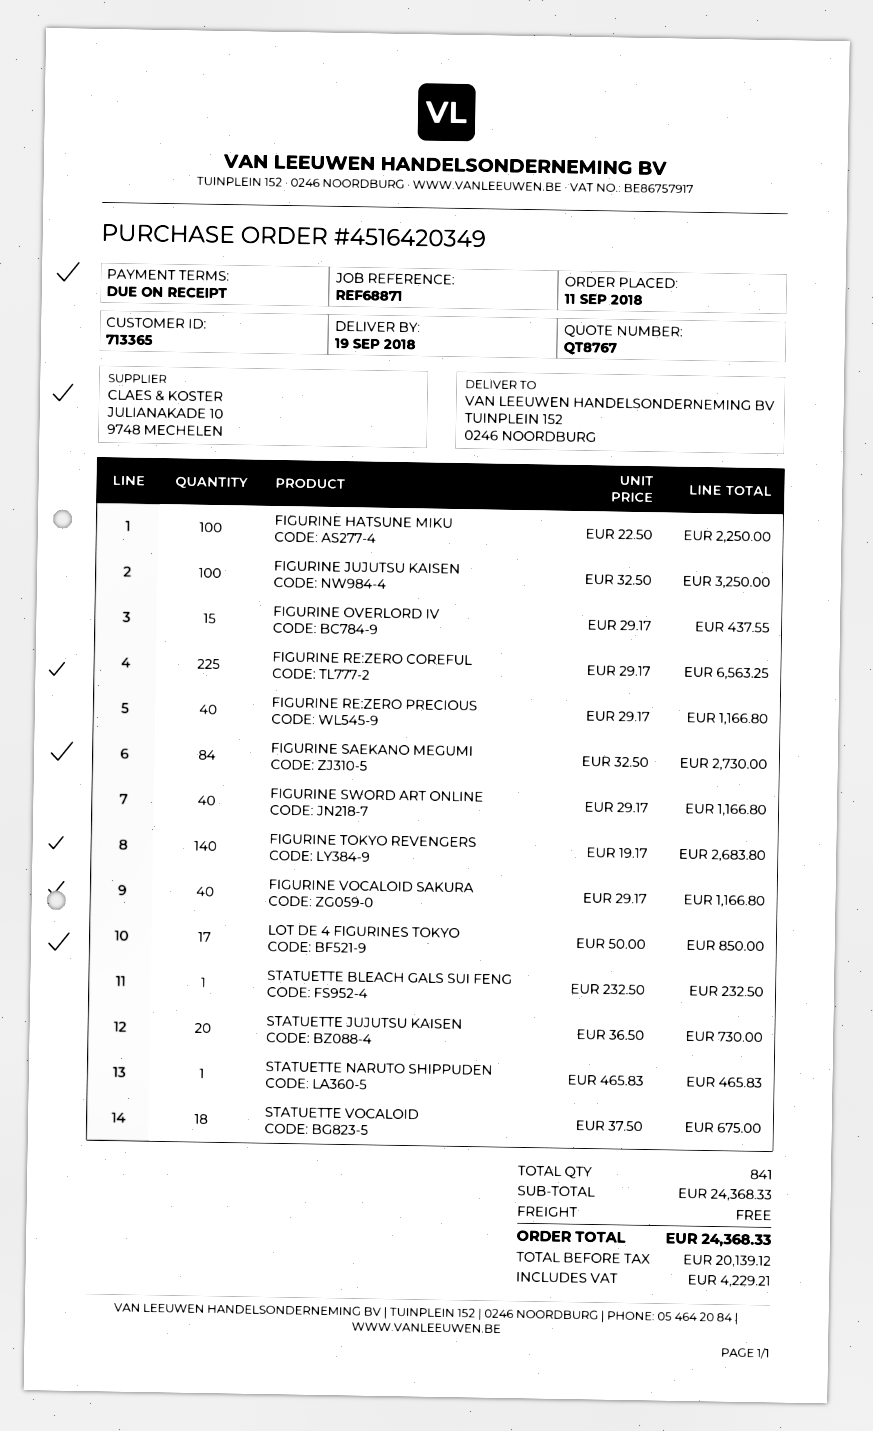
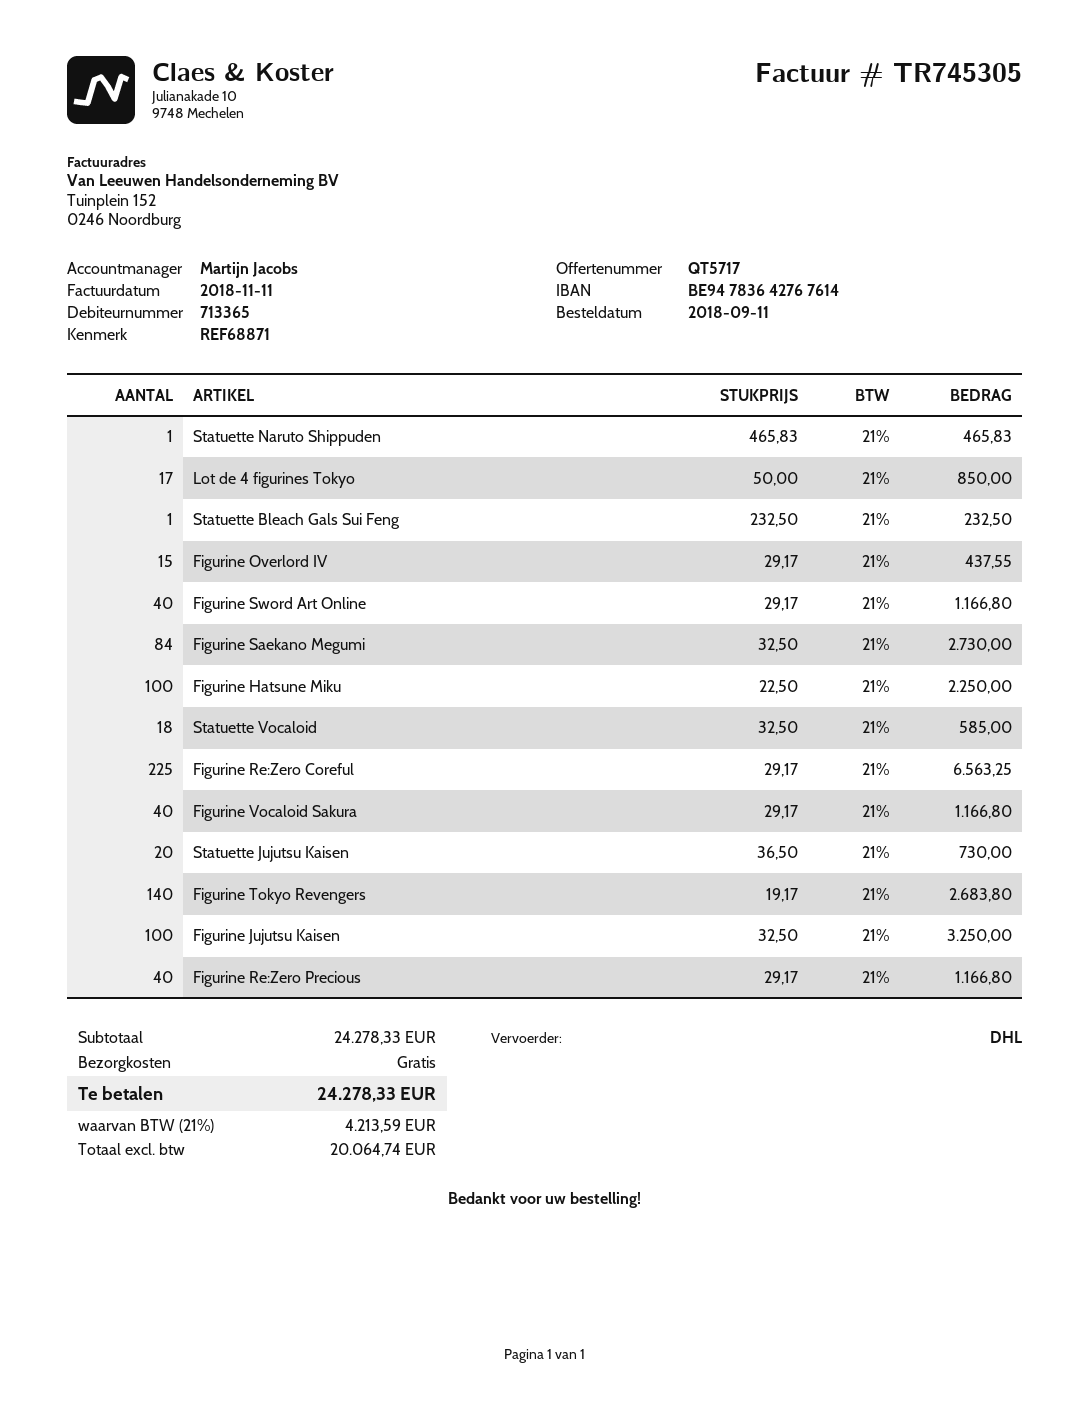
quote number: QT8767 -> QT5717
STATUETTE VOCALOID: 18 x 37.50 = 675.00 -> 18 x 32.50 = 585.00
subtotal: 24368.33 -> 24278.33
net: 20139.12 -> 20064.74
tax: 4229.21 -> 4213.59
total: 24368.33 -> 24278.33

